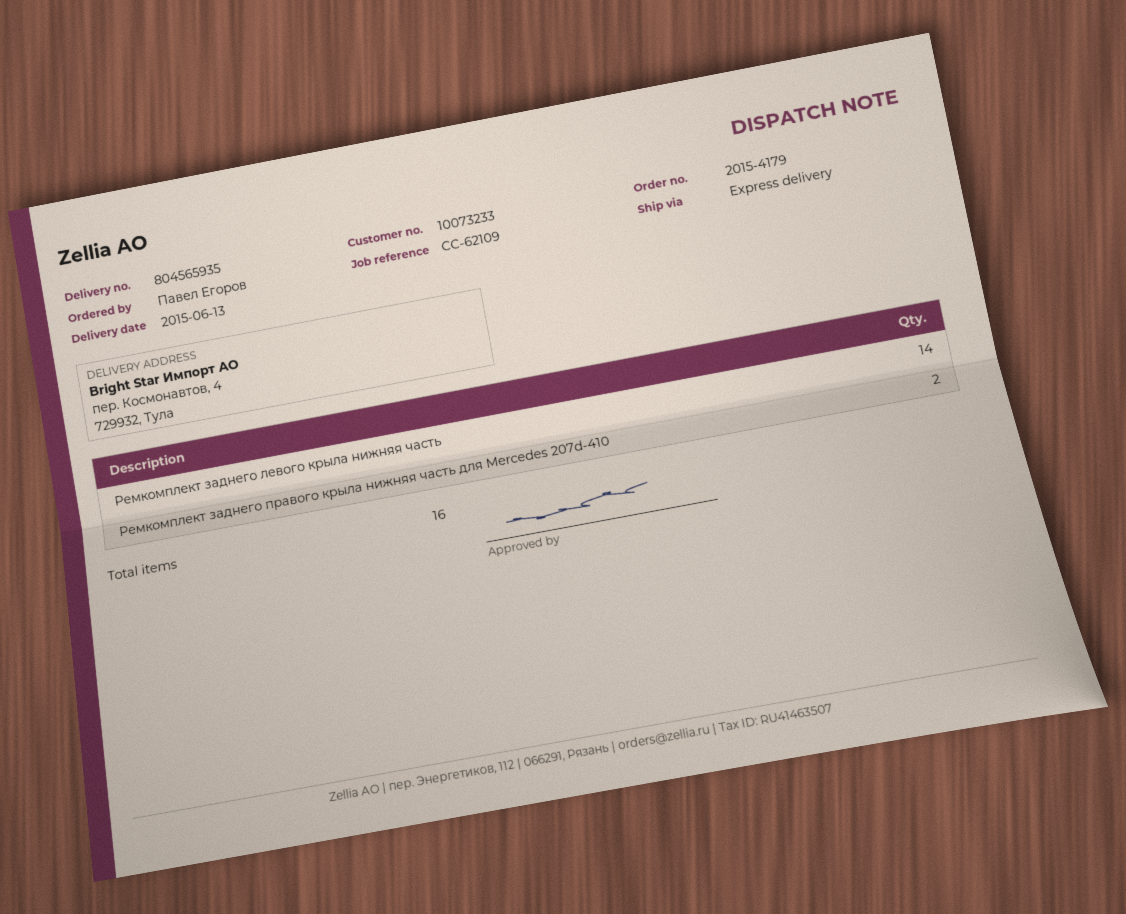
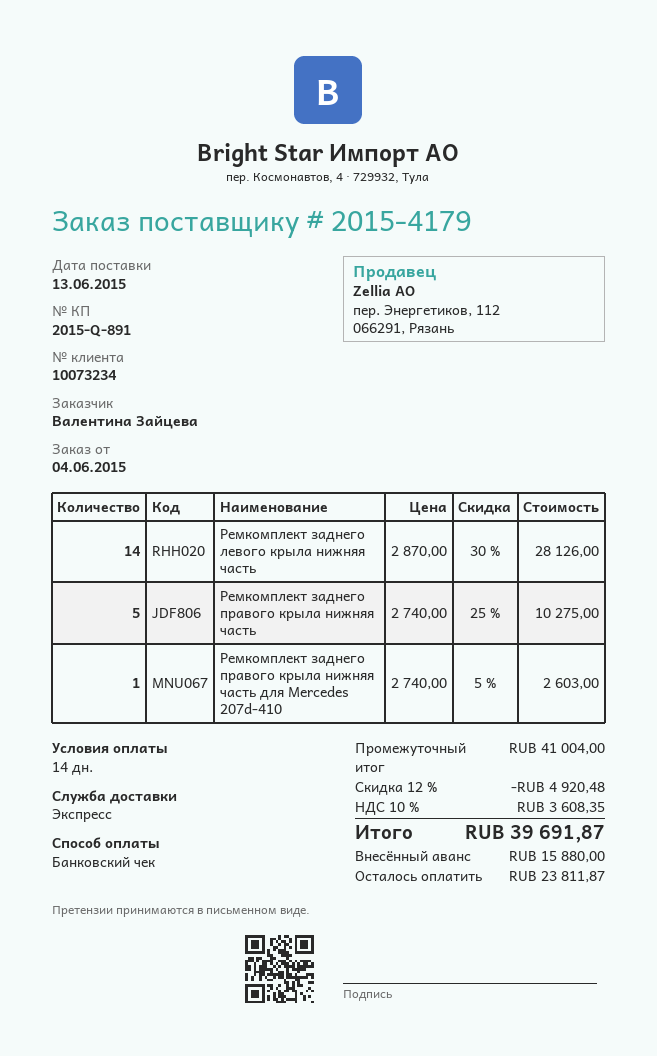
customer number: 10073233 -> 10073234
ordered by: Павел Егоров -> Валентина Зайцева
Ремкомплект заднего правого крыла нижняя часть для Mercedes 207d-410: 2 -> 1
Ремкомплект заднего правого крыла нижняя часть: none -> 5

